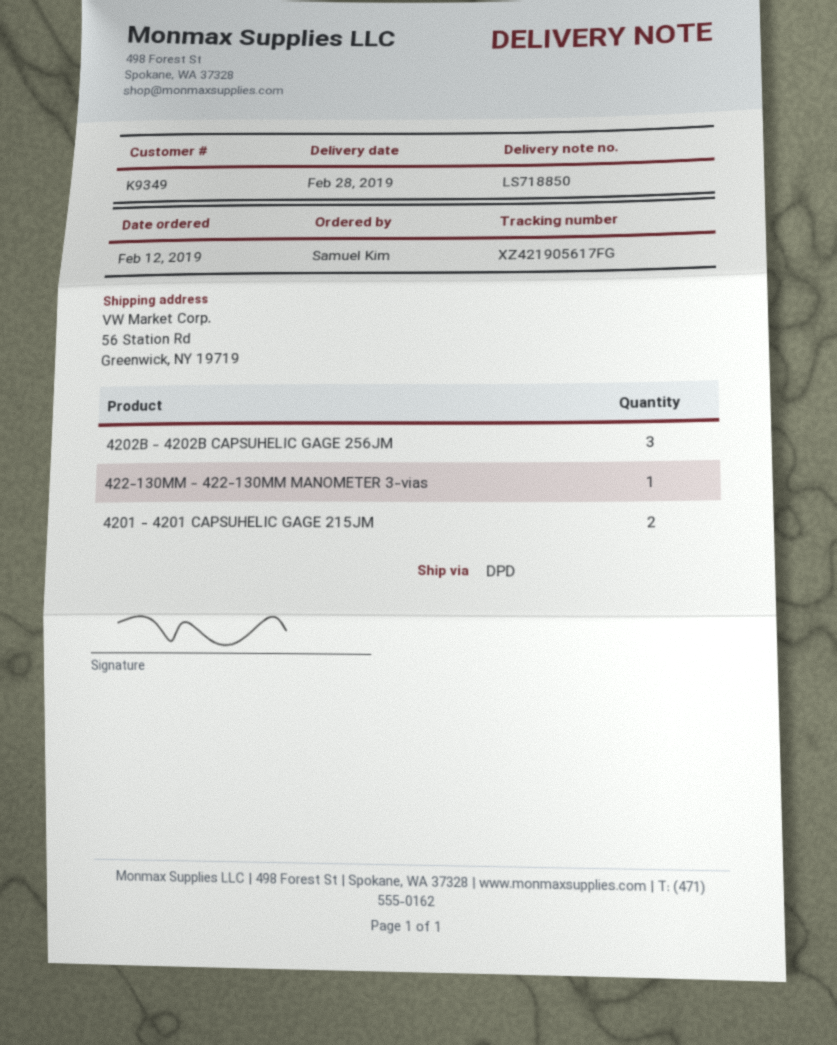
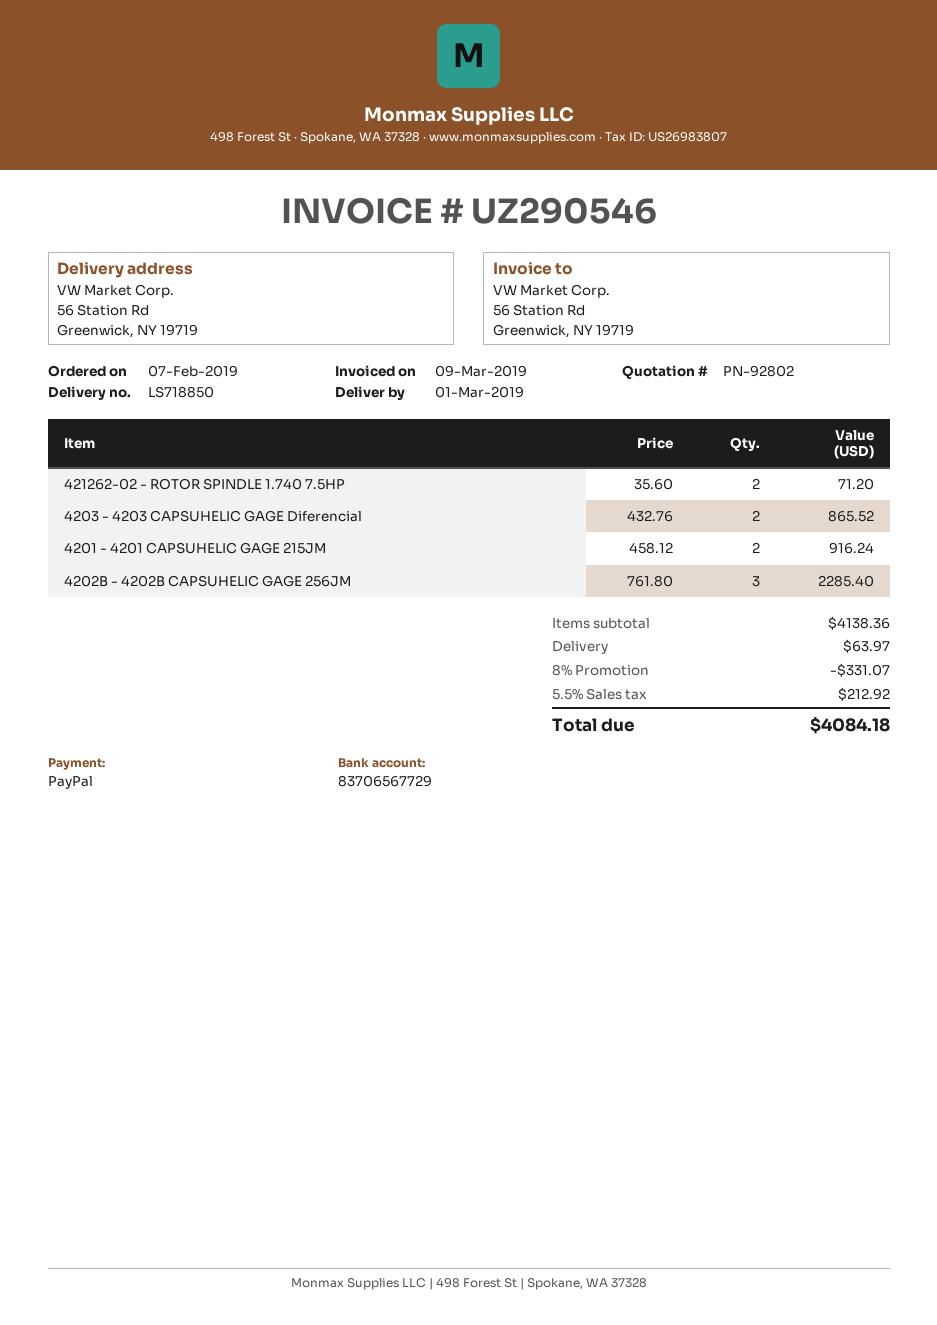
order date: 2019-02-12 -> 2019-02-07
delivery date: 2019-02-28 -> 2019-03-01
422-130MM - 422-130MM MANOMETER 3-vias: 1 -> none
421262-02 - ROTOR SPINDLE 1.740 7.5HP: none -> 2
4203 - 4203 CAPSUHELIC GAGE Diferencial: none -> 2

